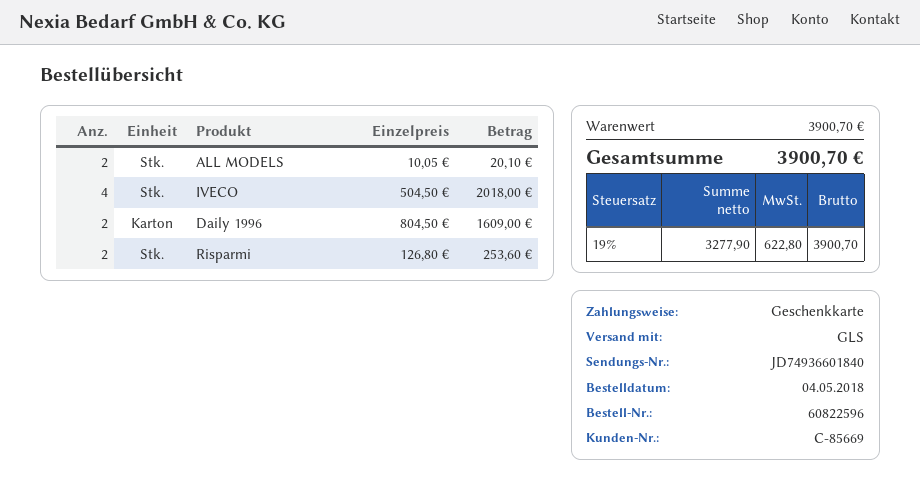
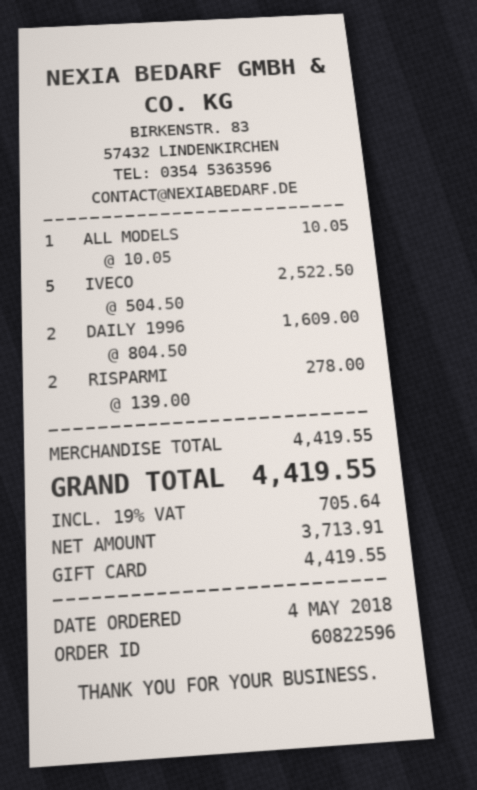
ALL MODELS: 2 x 10.05 = 20.10 -> 1 x 10.05 = 10.05
IVECO: 4 x 504.50 = 2018.00 -> 5 x 504.50 = 2522.50
Risparmi: 2 x 126.80 = 253.60 -> 2 x 139.00 = 278.00
subtotal: 3900.70 -> 4419.55
net: 3277.90 -> 3713.91
tax: 19% = 622.80 -> 19% = 705.64
total: 3900.70 -> 4419.55

